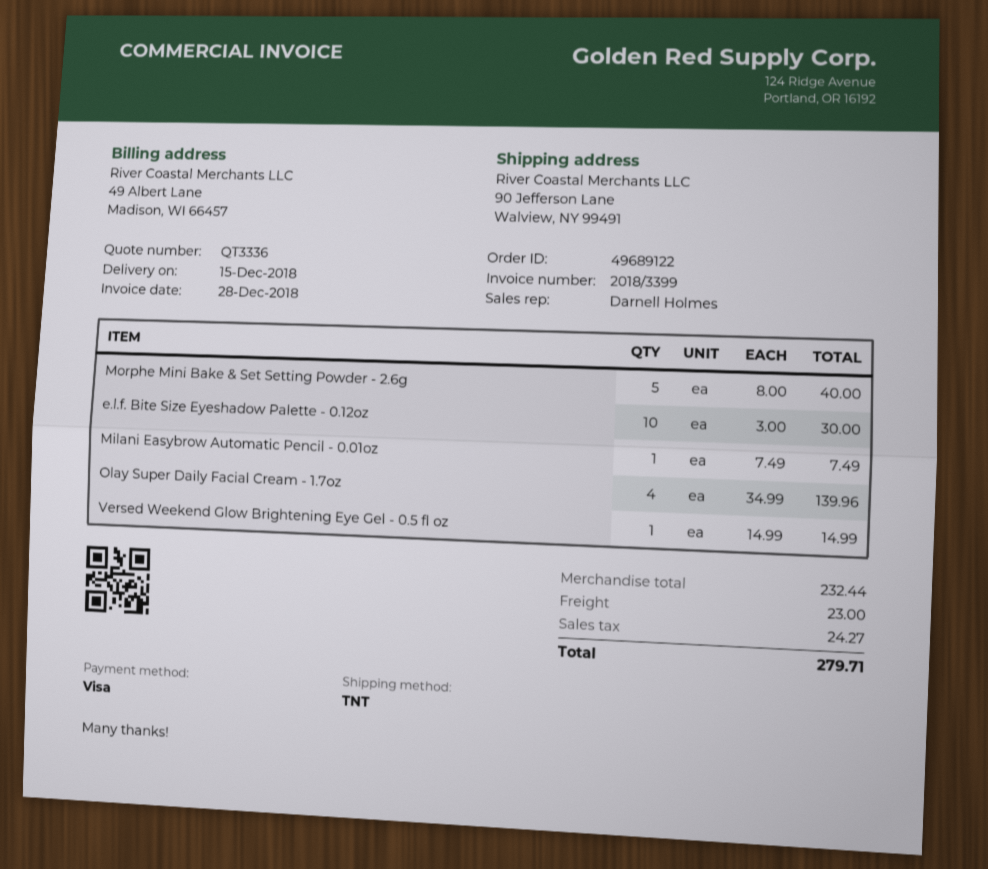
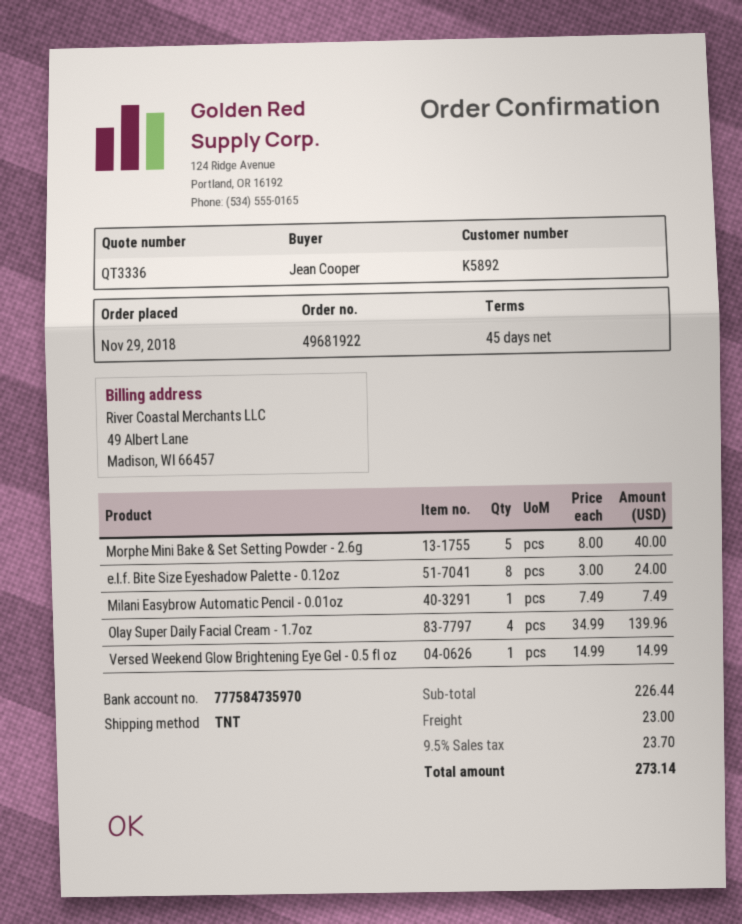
order number: 49689122 -> 49681922
e.l.f. Bite Size Eyeshadow Palette - 0.12oz: 10 x 3.00 = 30.00 -> 8 x 3.00 = 24.00
subtotal: 232.44 -> 226.44
tax: 24.27 -> 23.70
total: 279.71 -> 273.14

